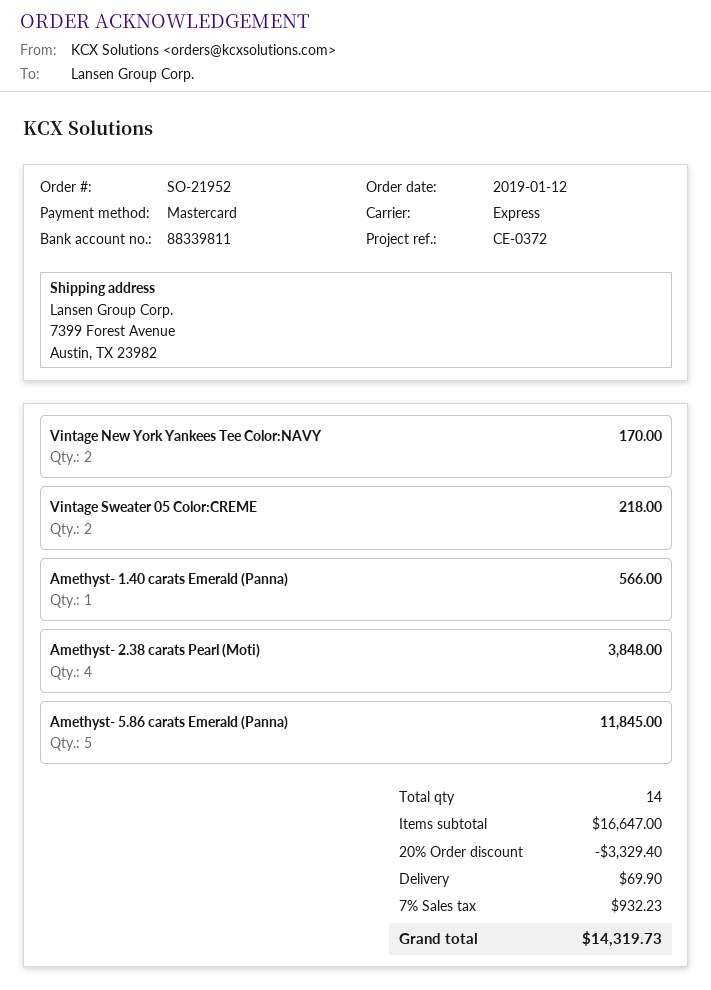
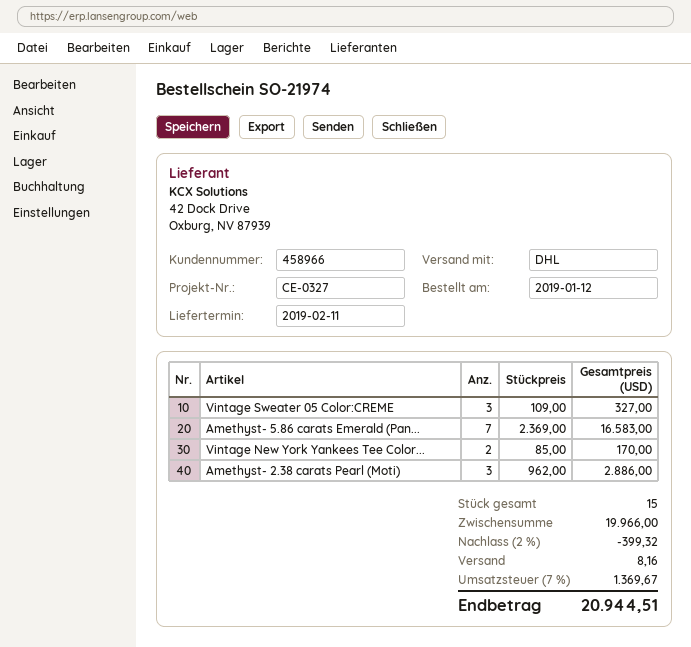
order number: SO-21952 -> SO-21974
reference: CE-0372 -> CE-0327
shipping method: express -> DHL
Vintage Sweater 05 Color:CREME: 2 for 218.00 -> 3 for 327.00
Amethyst- 1.40 carats Emerald (Panna): 1 for 566.00 -> none
Amethyst- 2.38 carats Pearl (Moti): 4 for 3848.00 -> 3 for 2886.00
Amethyst- 5.86 carats Emerald (Panna): 5 for 11845.00 -> 7 for 16583.00
total quantity: 14 -> 15
subtotal: 16647.00 -> 19966.00
discount: 20% = 3329.40 -> 2% = 399.32
shipping: 69.90 -> 8.16
tax: 7% = 932.23 -> 7% = 1369.67
total: 14319.73 -> 20944.51

